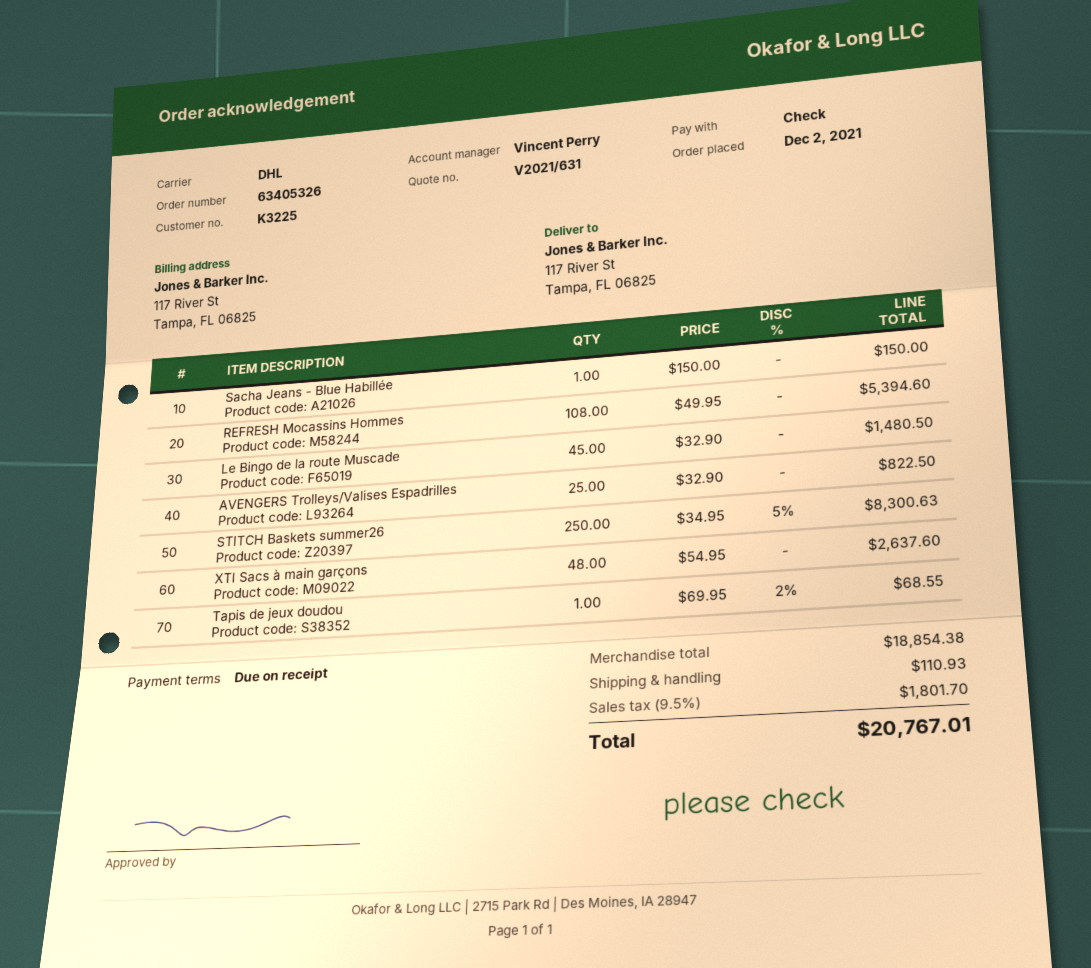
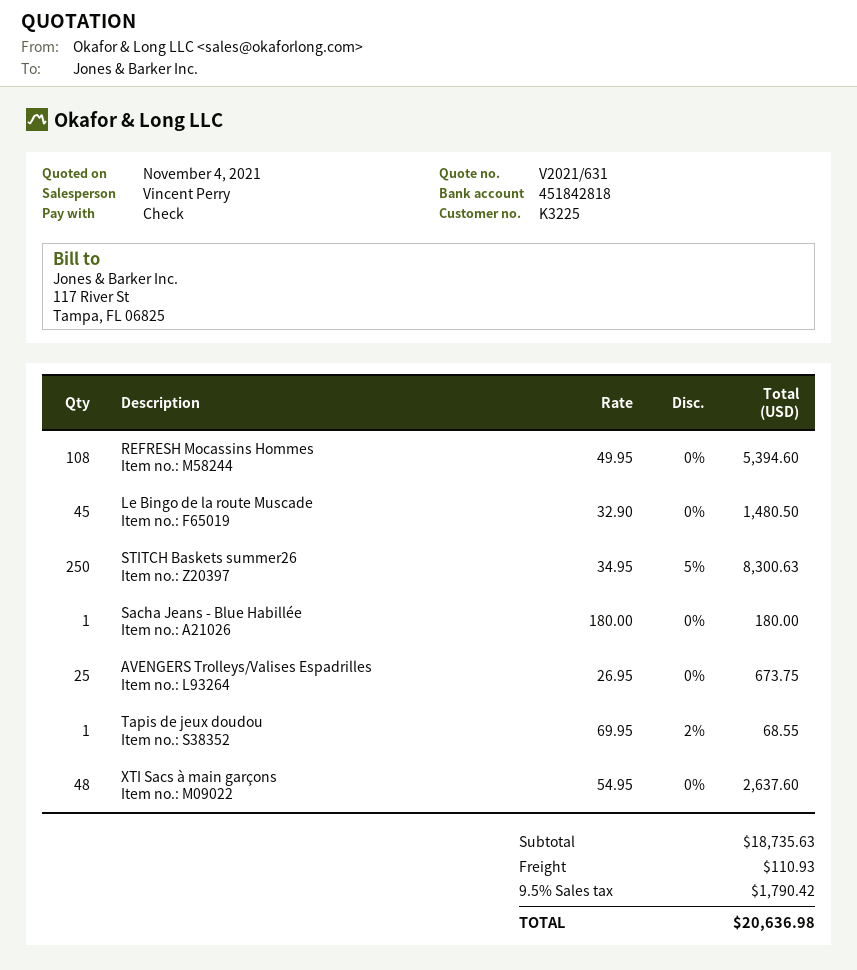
Sacha Jeans - Blue Habillée: 1 x 150.00 = 150.00 -> 1 x 180.00 = 180.00
AVENGERS Trolleys/Valises Espadrilles: 25 x 32.90 = 822.50 -> 25 x 26.95 = 673.75
subtotal: 18854.38 -> 18735.63
tax: 9.5% = 1801.70 -> 9.5% = 1790.42
total: 20767.01 -> 20636.98

